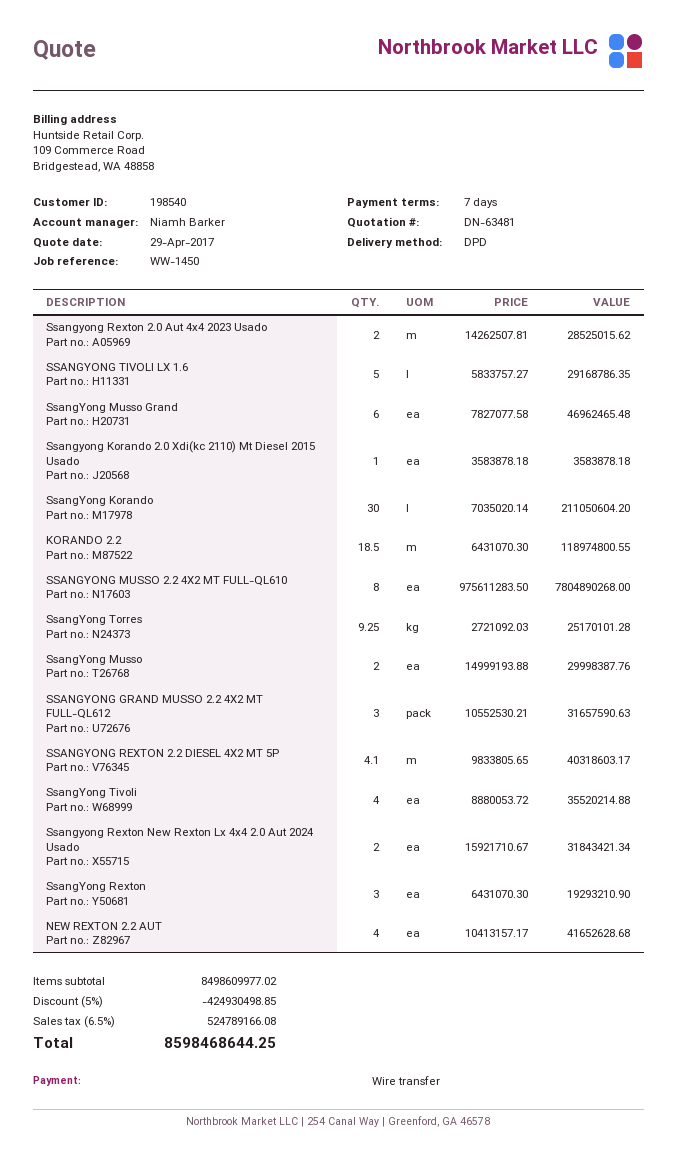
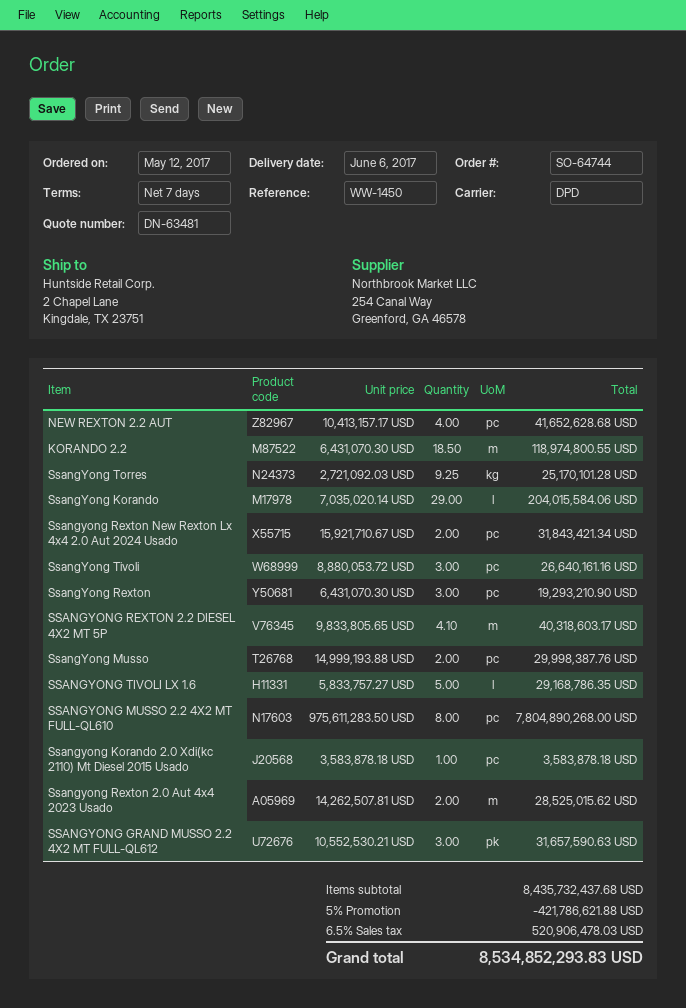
SsangYong Musso Grand: 6 x 7827077.58 = 46962465.48 -> none
SsangYong Korando: 30 x 7035020.14 = 211050604.20 -> 29 x 7035020.14 = 204015584.06
SsangYong Tivoli: 4 x 8880053.72 = 35520214.88 -> 3 x 8880053.72 = 26640161.16
subtotal: 8498609977.02 -> 8435732437.68
discount: 5% = 424930498.85 -> 5% = 421786621.88
tax: 6.5% = 524789166.08 -> 6.5% = 520906478.03
total: 8598468644.25 -> 8534852293.83

